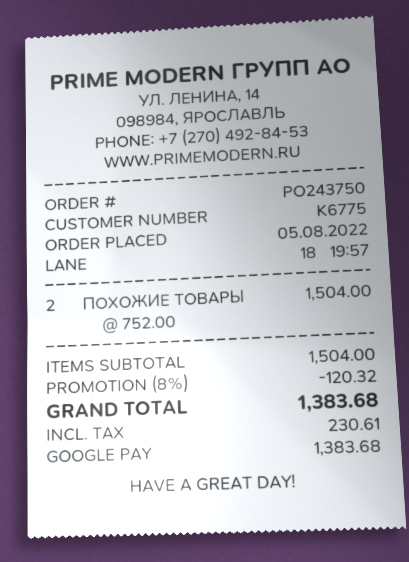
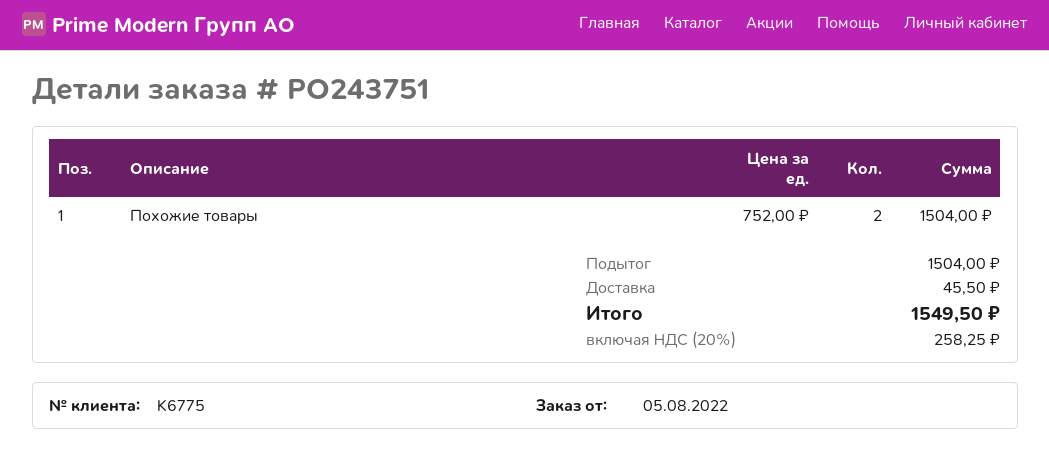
order number: PO243750 -> PO243751
discount: 8% = 120.32 -> none
shipping: none -> 45.50
tax: 230.61 -> 258.25
total: 1383.68 -> 1549.50

